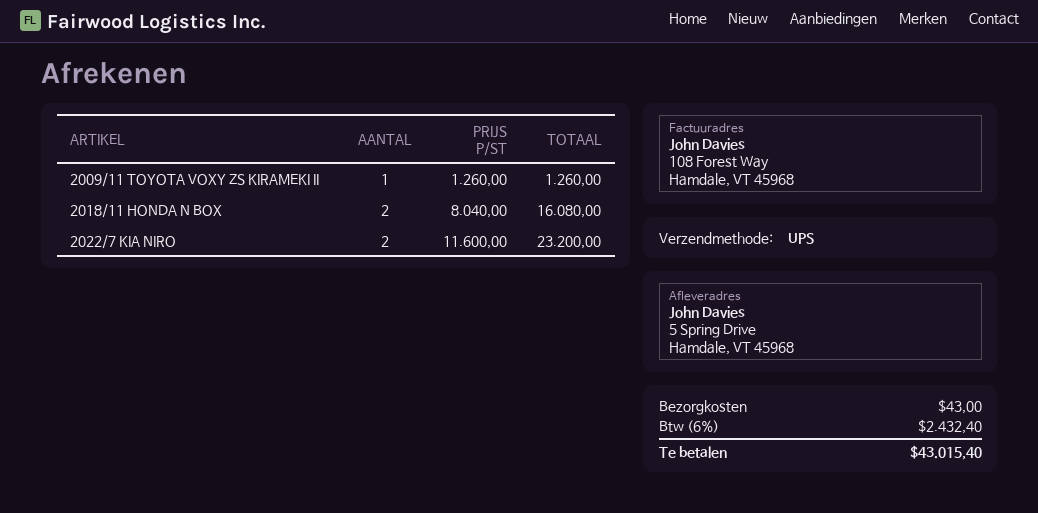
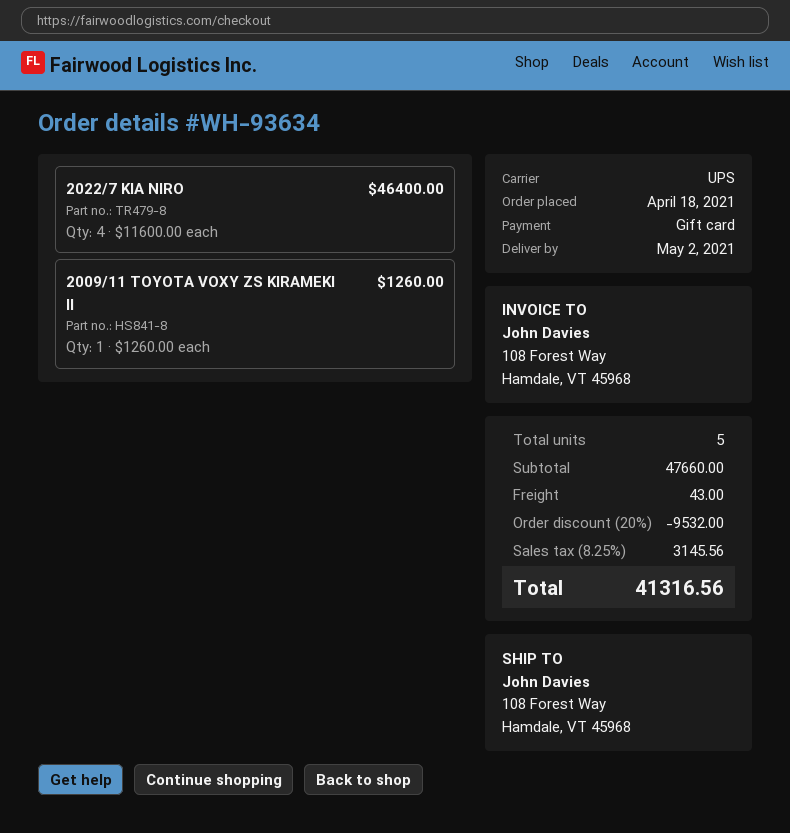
ship to: 5 Spring Drive, Hamdale, VT 45968 -> 108 Forest Way, Hamdale, VT 45968
2018/11 HONDA N BOX: 2 x 8040.00 = 16080.00 -> none
2022/7 KIA NIRO: 2 x 11600.00 = 23200.00 -> 4 x 11600.00 = 46400.00
discount: none -> 20% = 9532.00
tax: 6% = 2432.40 -> 8.25% = 3145.56
total: 43015.40 -> 41316.56

